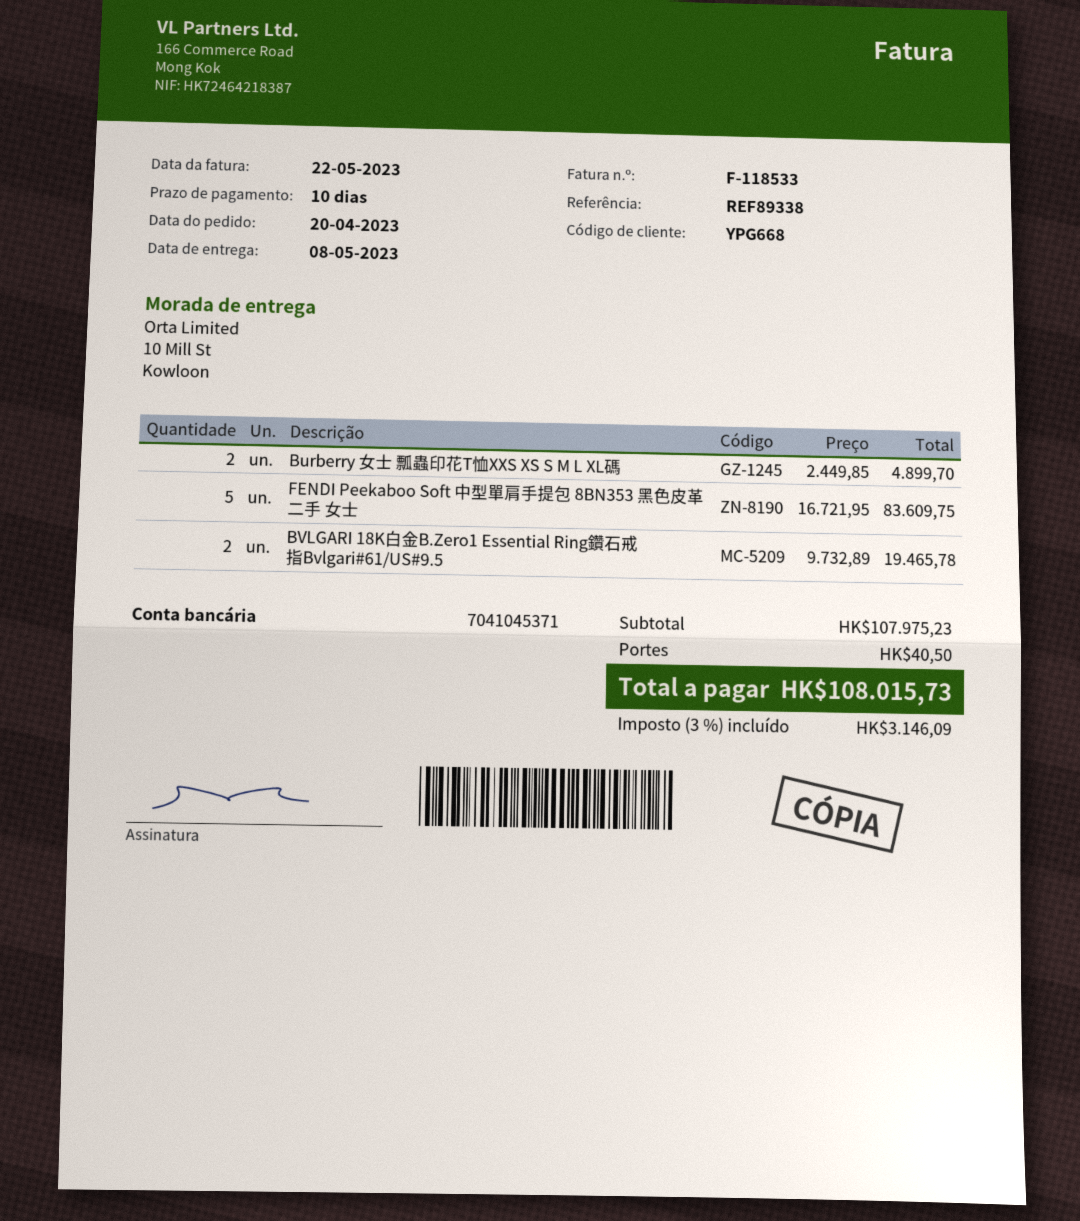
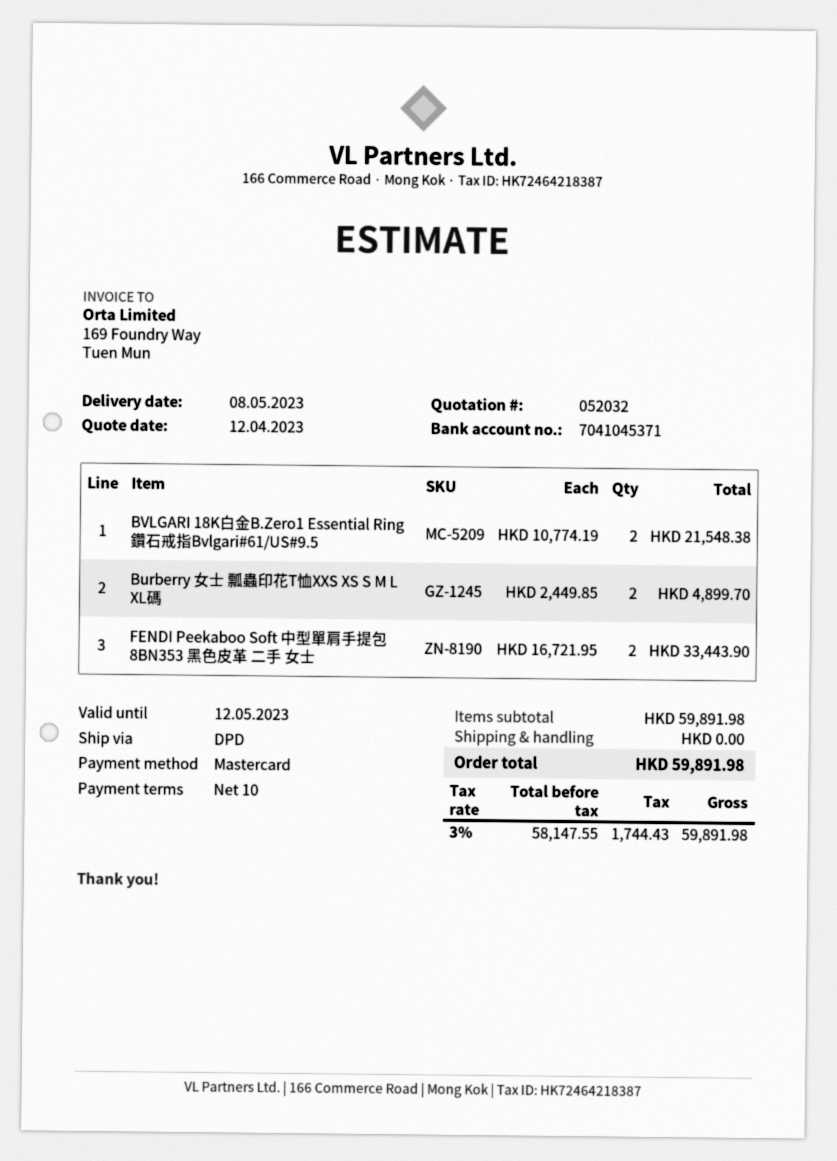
FENDI Peekaboo Soft 中型單肩手提包 8BN353 黑色皮革 二手 女士: 5 x 16721.95 = 83609.75 -> 2 x 16721.95 = 33443.90
BVLGARI 18K白金B.Zero1 Essential Ring鑽石戒指Bvlgari#61/US#9.5: 2 x 9732.89 = 19465.78 -> 2 x 10774.19 = 21548.38
subtotal: 107975.23 -> 59891.98
shipping: 40.50 -> 0.00
tax: 3% = 3146.09 -> 3% = 1744.43
total: 108015.73 -> 59891.98

